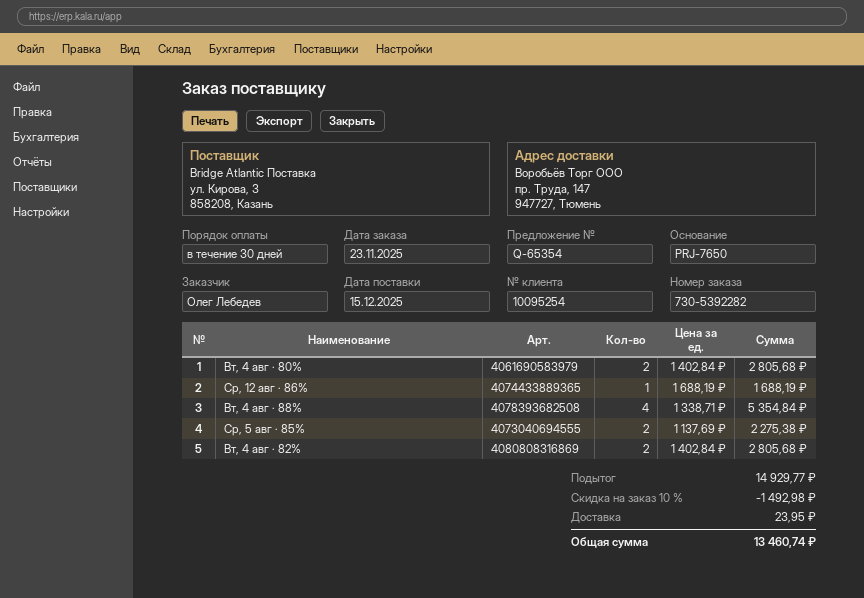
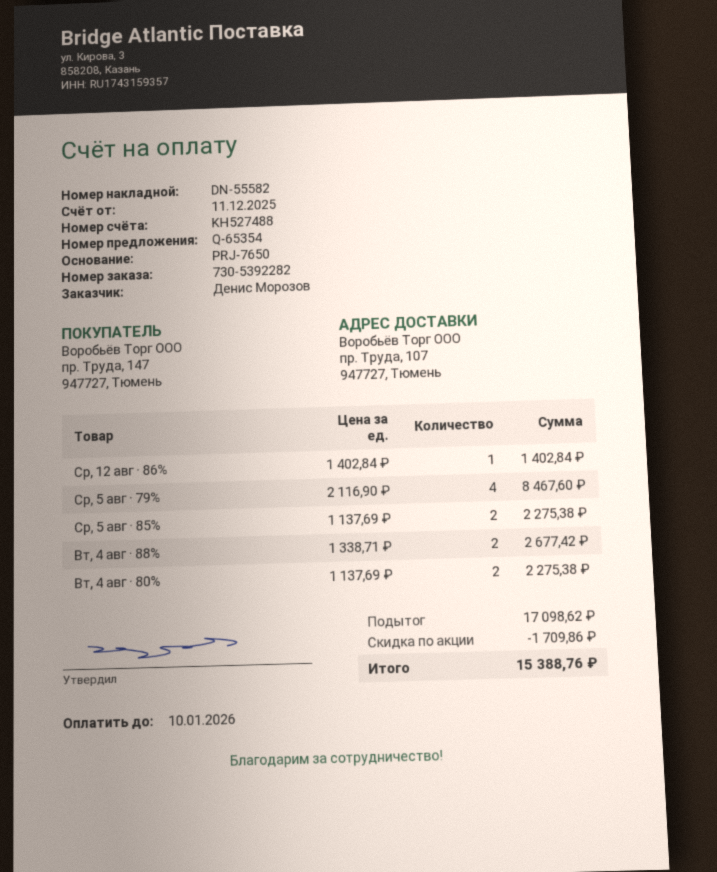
ordered by: Олег Лебедев -> Денис Морозов
ship to: пр. Труда, 147, 947727, Тюмень -> пр. Труда, 107, 947727, Тюмень
Вт, 4 авг · 80%: 2 x 1402.84 = 2805.68 -> 2 x 1137.69 = 2275.38
Ср, 12 авг · 86%: 1 x 1688.19 = 1688.19 -> 1 x 1402.84 = 1402.84
Вт, 4 авг · 88%: 4 x 1338.71 = 5354.84 -> 2 x 1338.71 = 2677.42
Вт, 4 авг · 82%: 2 x 1402.84 = 2805.68 -> none
Ср, 5 авг · 79%: none -> 4 x 2116.90 = 8467.60
subtotal: 14929.77 -> 17098.62
discount: 1492.98 -> 1709.86
shipping: 23.95 -> none
total: 13460.74 -> 15388.76

